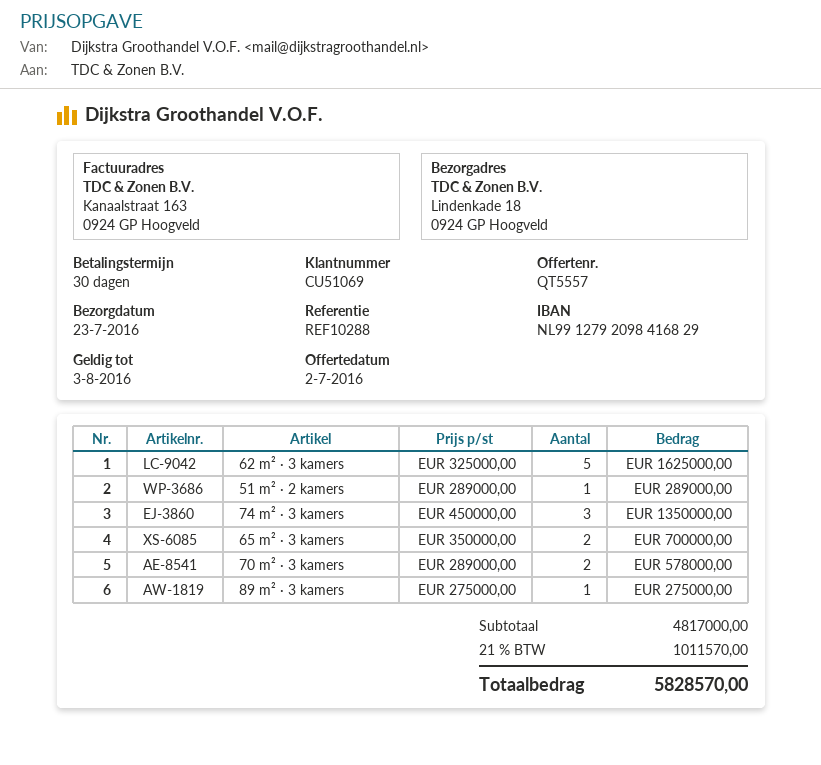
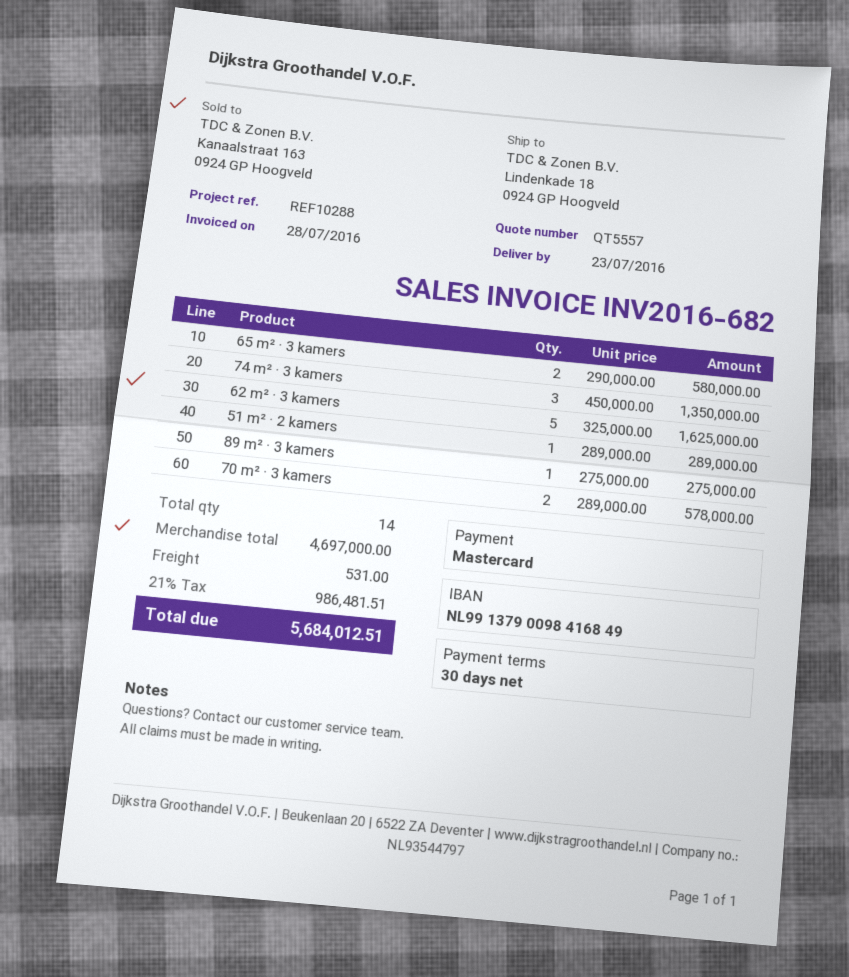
bank account: NL9912792098416829 -> NL9913790098416849
65 m² · 3 kamers: 2 x 350000.00 = 700000.00 -> 2 x 290000.00 = 580000.00
subtotal: 4817000.00 -> 4697000.00
shipping: none -> 531.00
tax: 21% = 1011570.00 -> 21% = 986481.51
total: 5828570.00 -> 5684012.51

